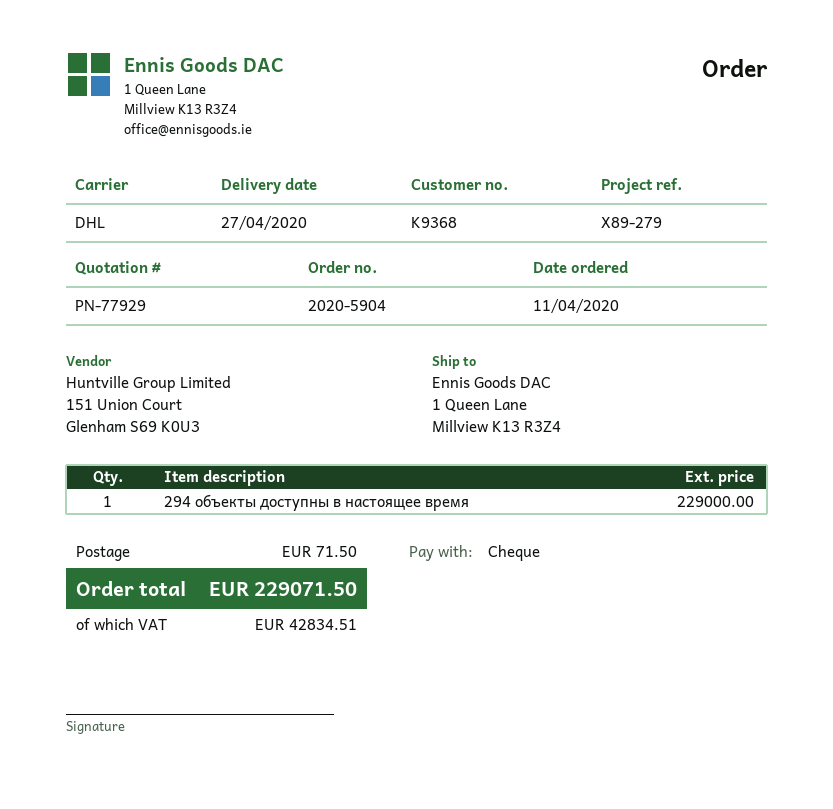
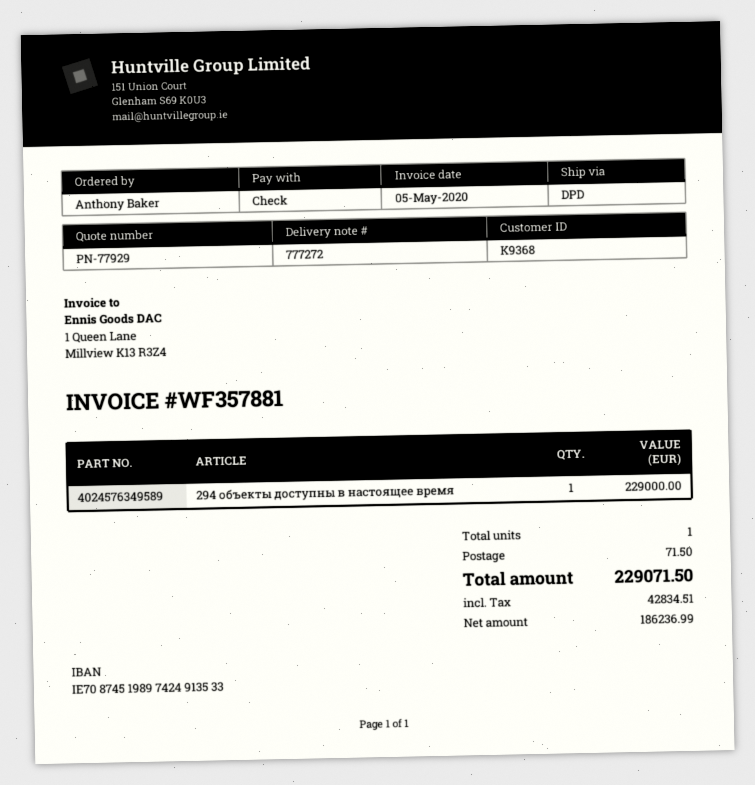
shipping method: DHL -> DPD

